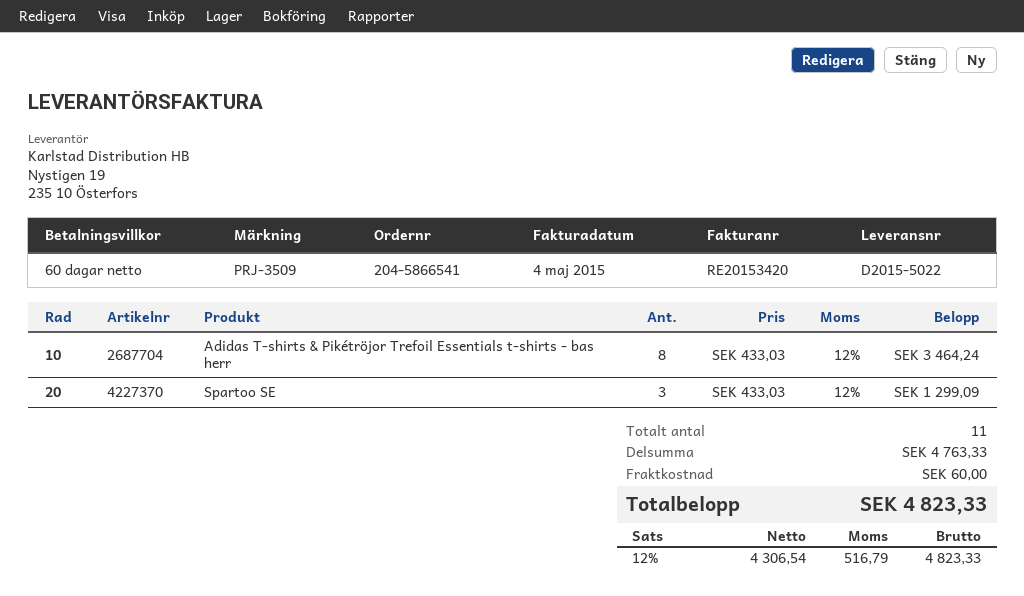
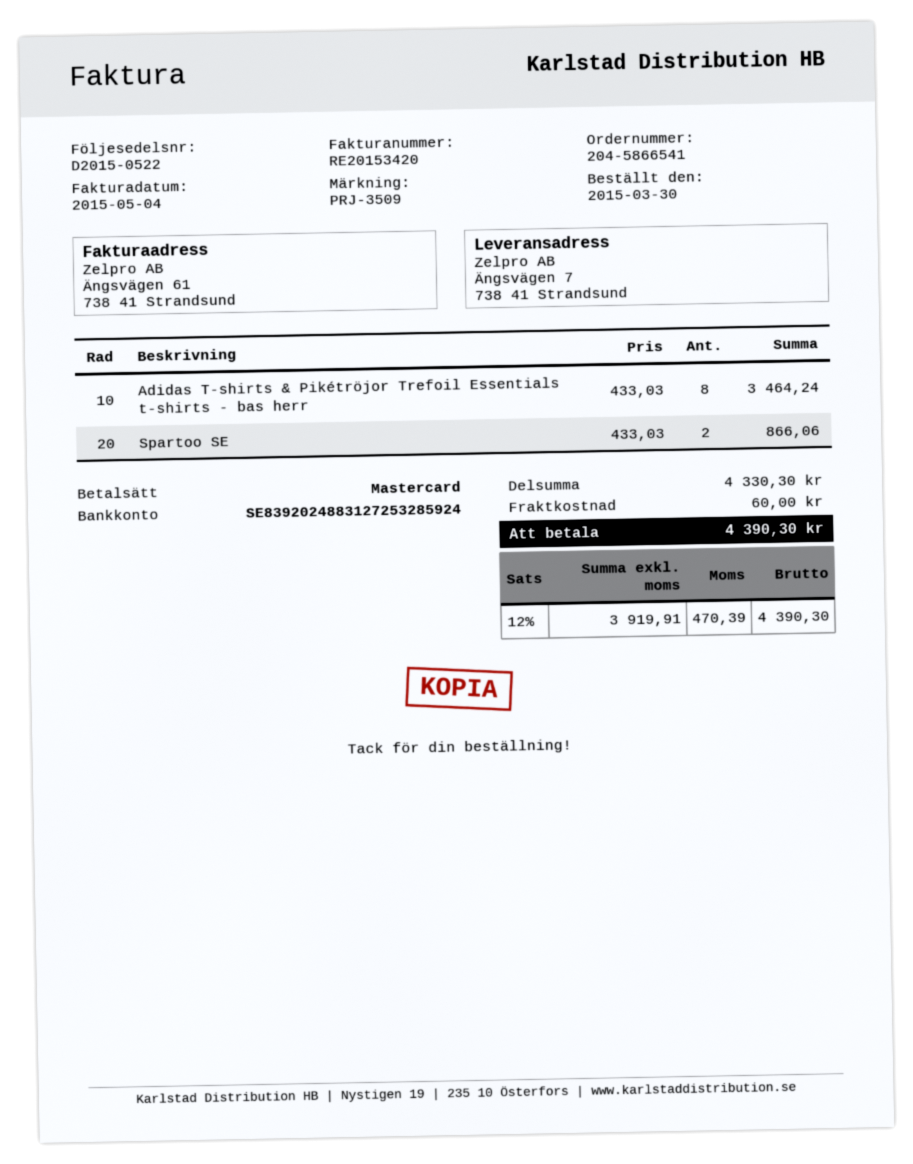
delivery note number: D2015-5022 -> D2015-0522
Spartoo SE: 3 x 433.03 = 1299.09 -> 2 x 433.03 = 866.06
subtotal: 4763.33 -> 4330.30
net: 4306.54 -> 3919.91
tax: 12% = 516.79 -> 12% = 470.39
total: 4823.33 -> 4390.30

